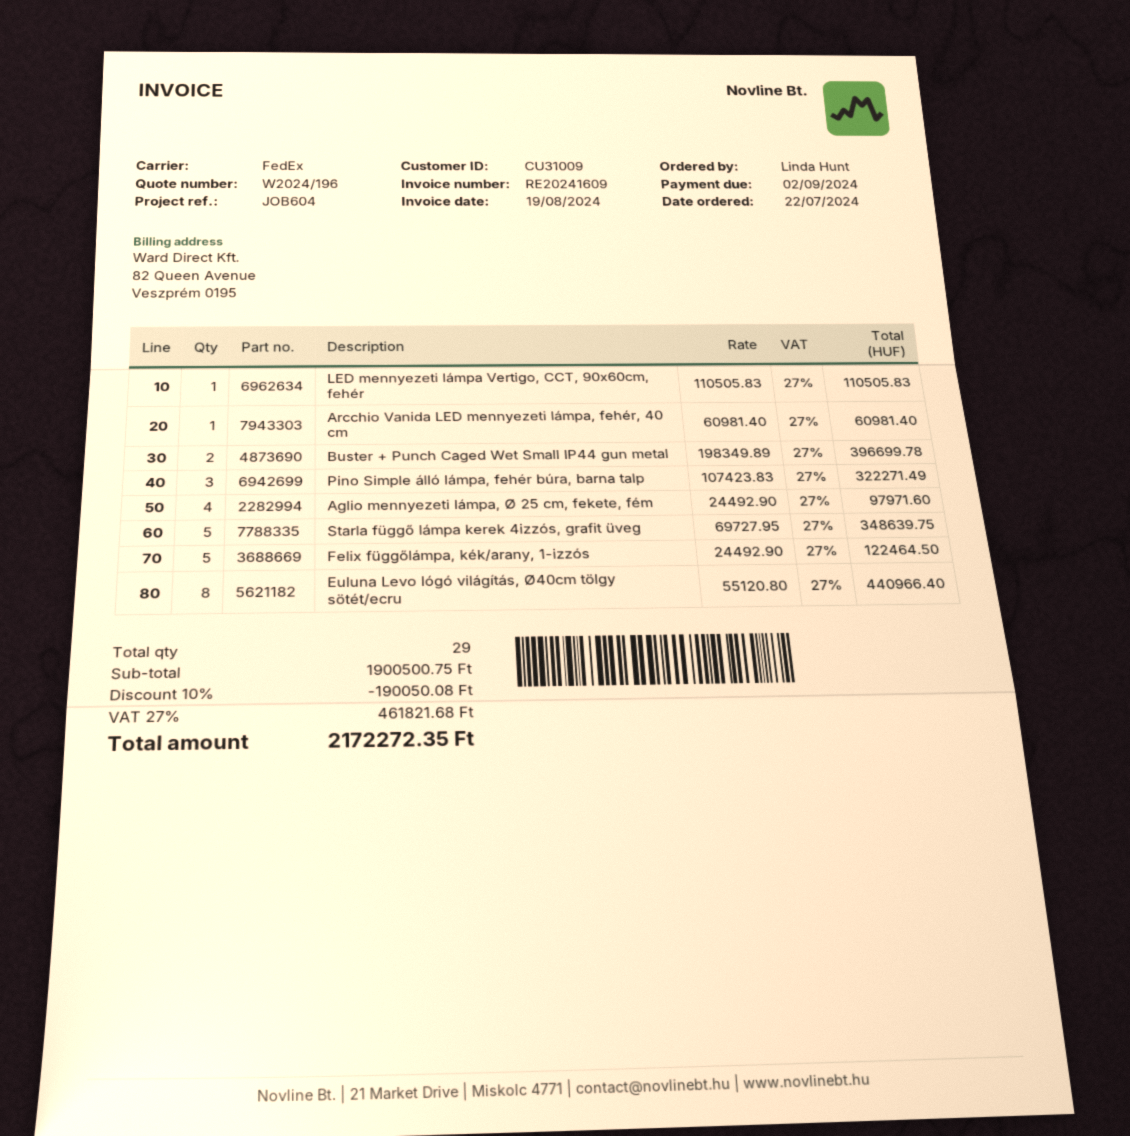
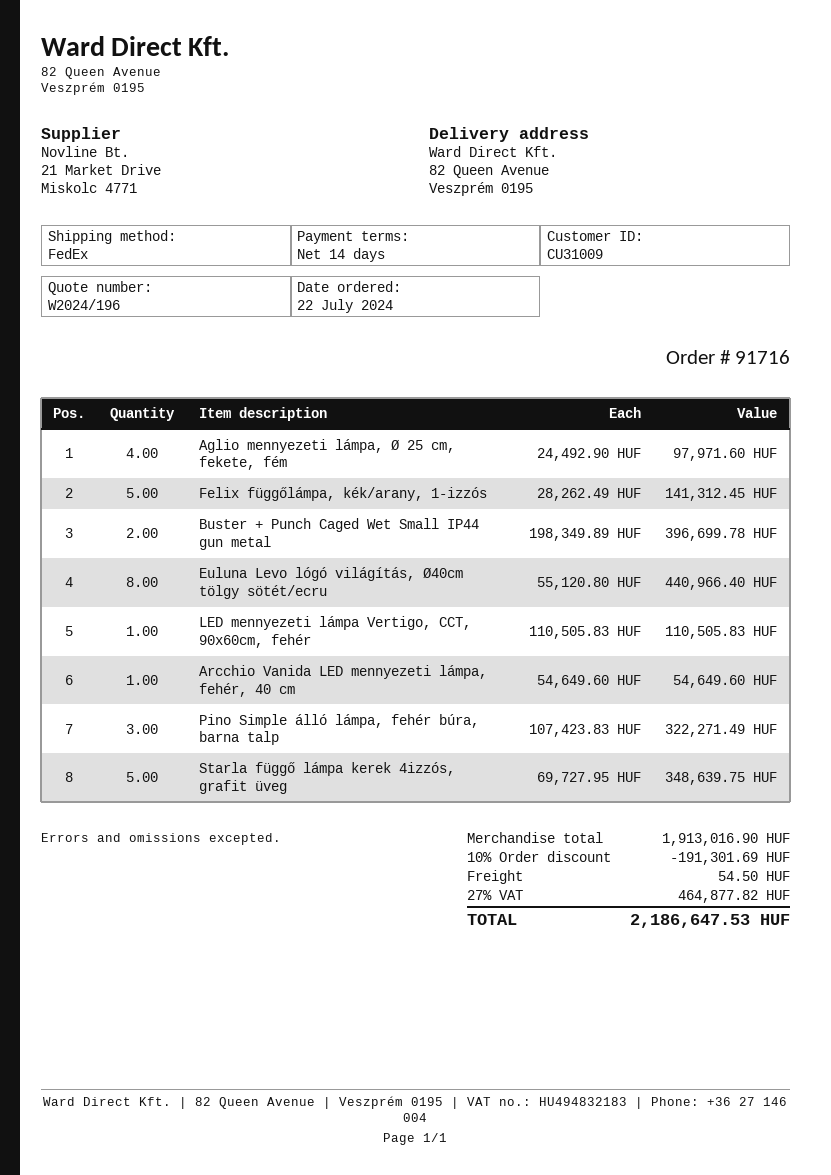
Arcchio Vanida LED mennyezeti lámpa, fehér, 40 cm: 1 x 60981.40 = 60981.40 -> 1 x 54649.60 = 54649.60
Felix függőlámpa, kék/arany, 1-izzós: 5 x 24492.90 = 122464.50 -> 5 x 28262.49 = 141312.45
subtotal: 1900500.75 -> 1913016.90
discount: 10% = 190050.08 -> 10% = 191301.69
shipping: none -> 54.50
tax: 27% = 461821.68 -> 27% = 464877.82
total: 2172272.35 -> 2186647.53

